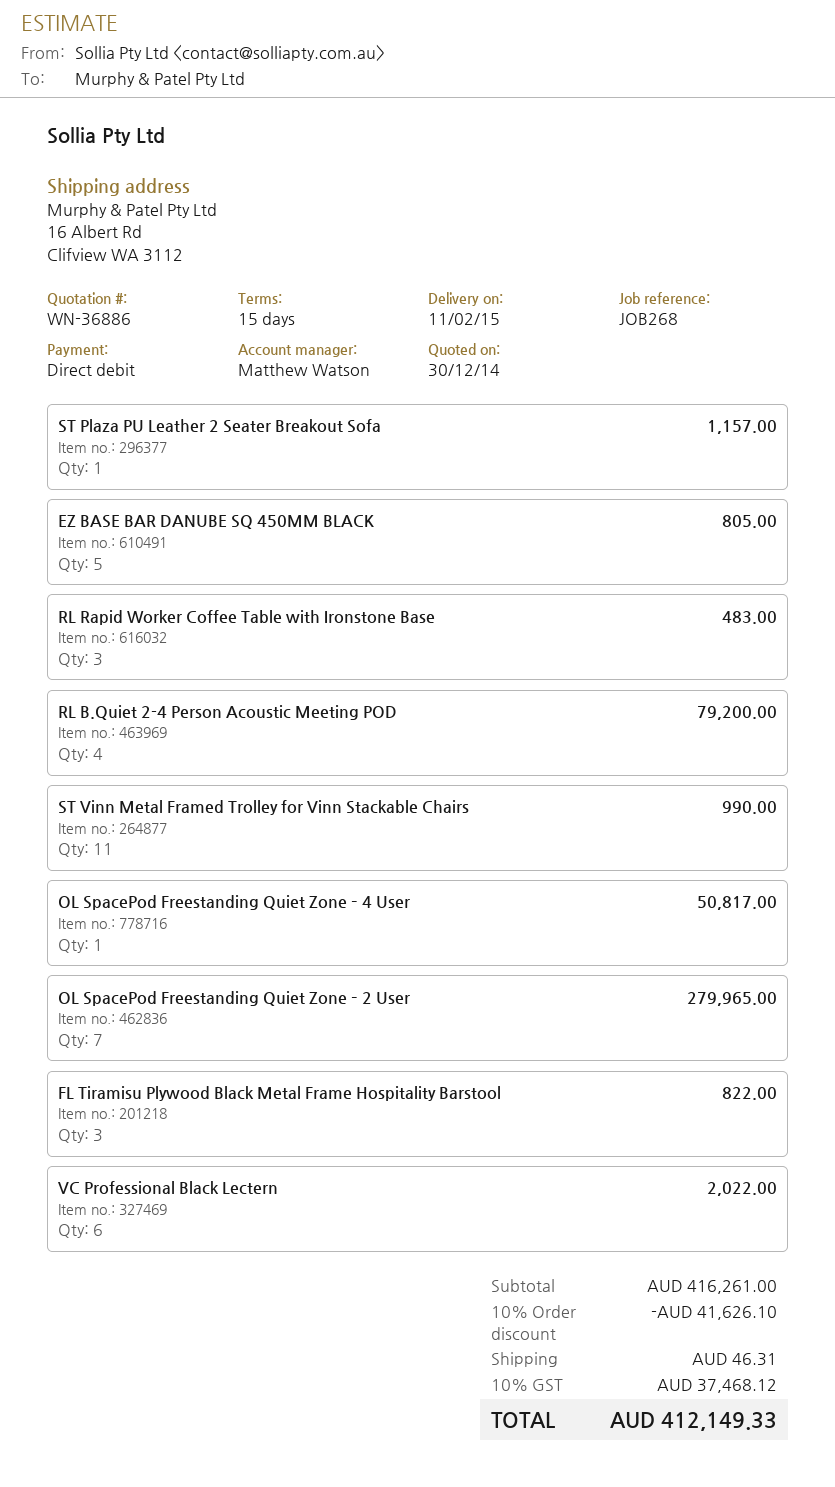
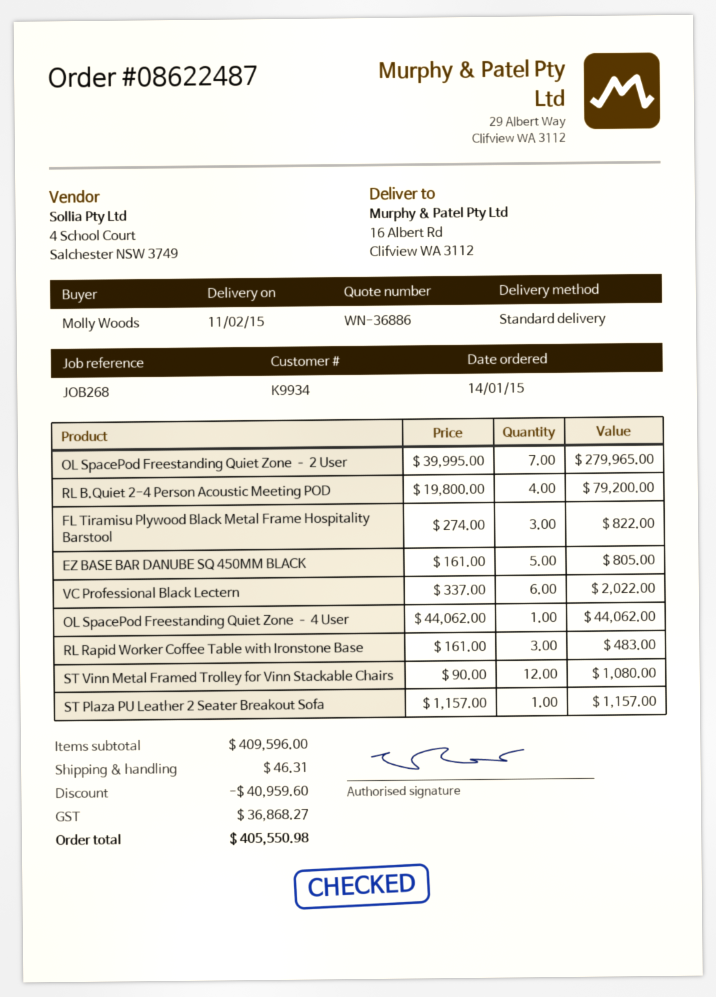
ST Vinn Metal Framed Trolley for Vinn Stackable Chairs: 11 for 990.00 -> 12 for 1080.00
OL SpacePod Freestanding Quiet Zone – 4 User: 1 for 50817.00 -> 1 for 44062.00
subtotal: 416261.00 -> 409596.00
discount: 41626.10 -> 40959.60
tax: 37468.12 -> 36868.27
total: 412149.33 -> 405550.98

